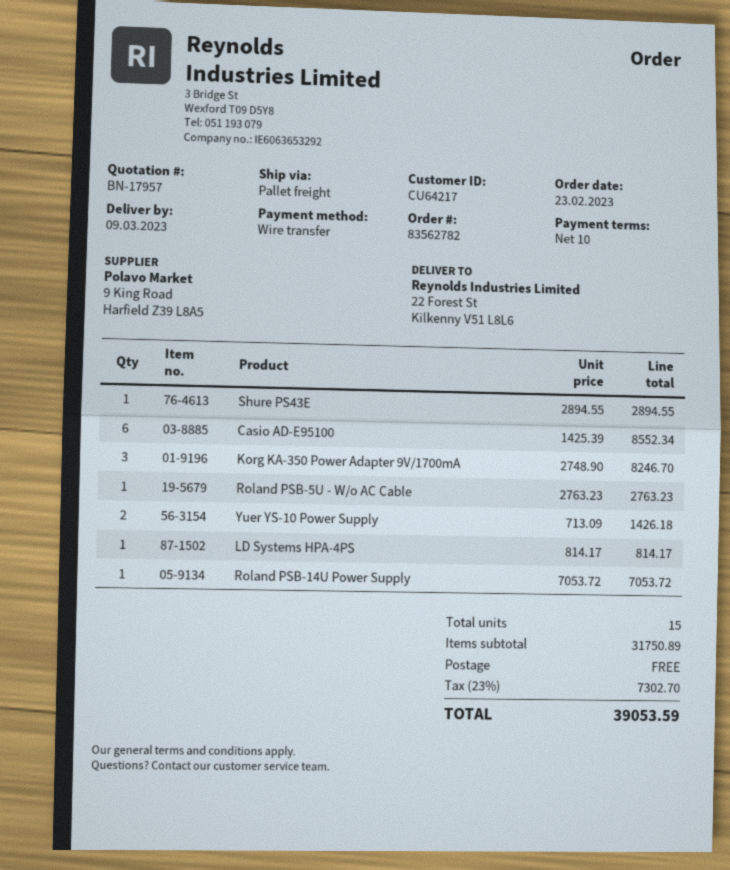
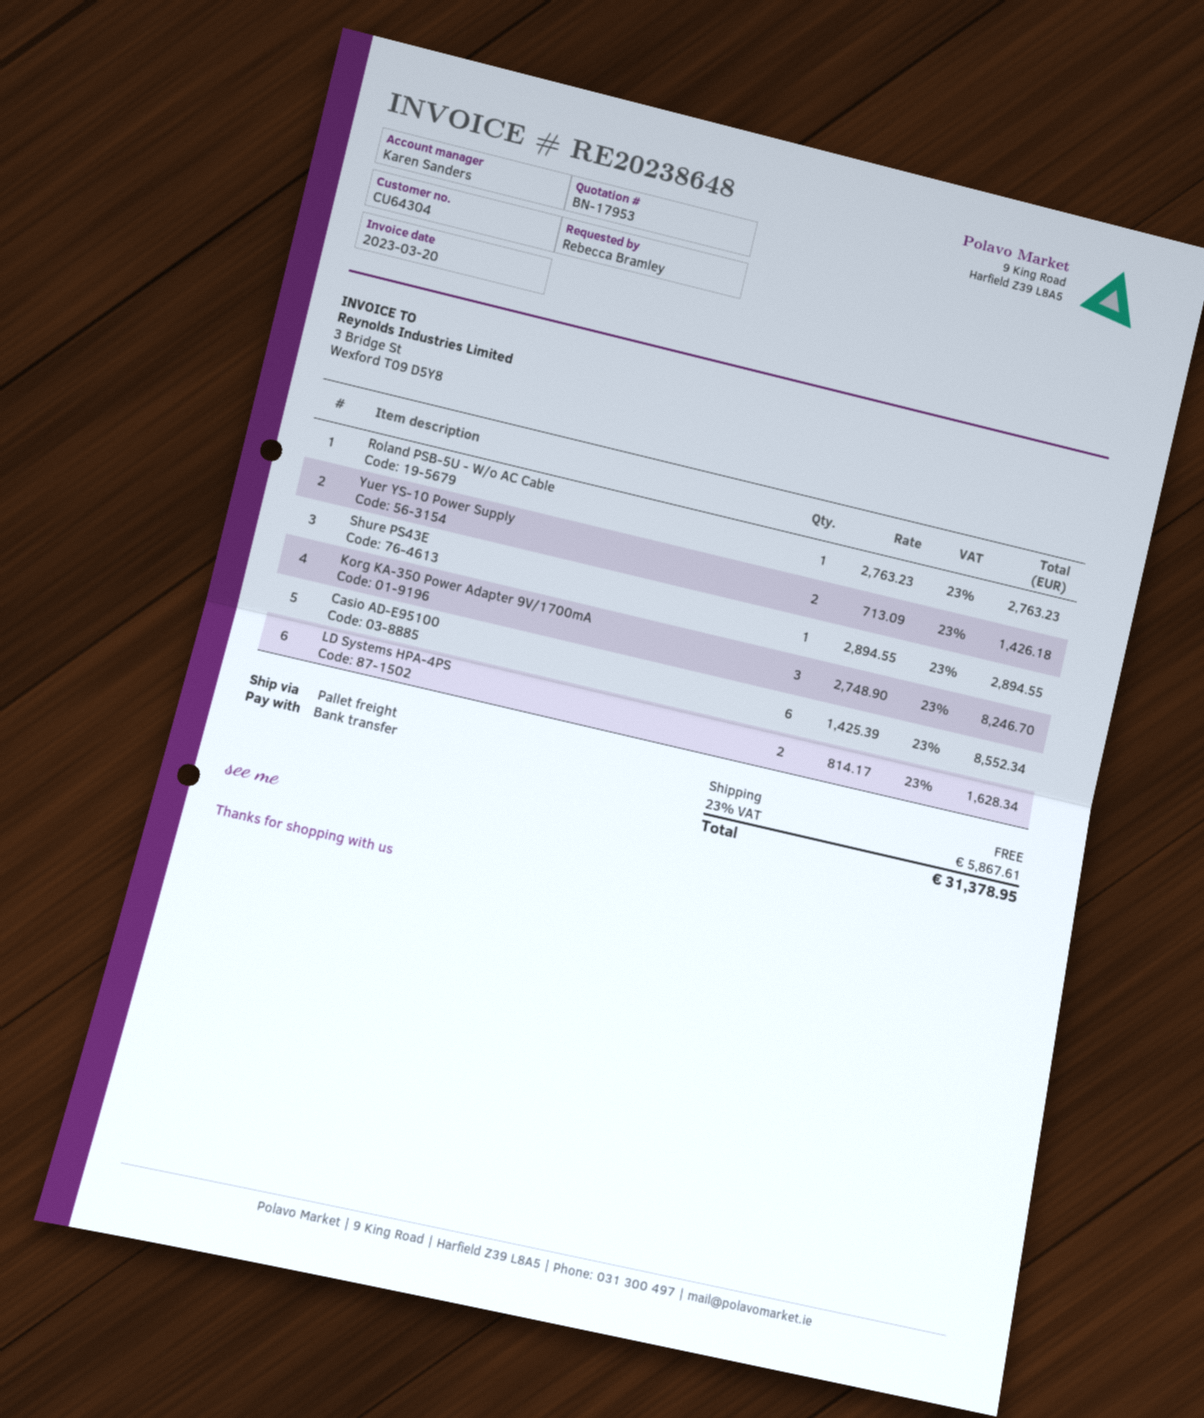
quote number: BN-17957 -> BN-17953
customer number: CU64217 -> CU64304
LD Systems HPA-4PS: 1 x 814.17 = 814.17 -> 2 x 814.17 = 1628.34
Roland PSB-14U Power Supply: 1 x 7053.72 = 7053.72 -> none
tax: 23% = 7302.70 -> 23% = 5867.61
total: 39053.59 -> 31378.95

